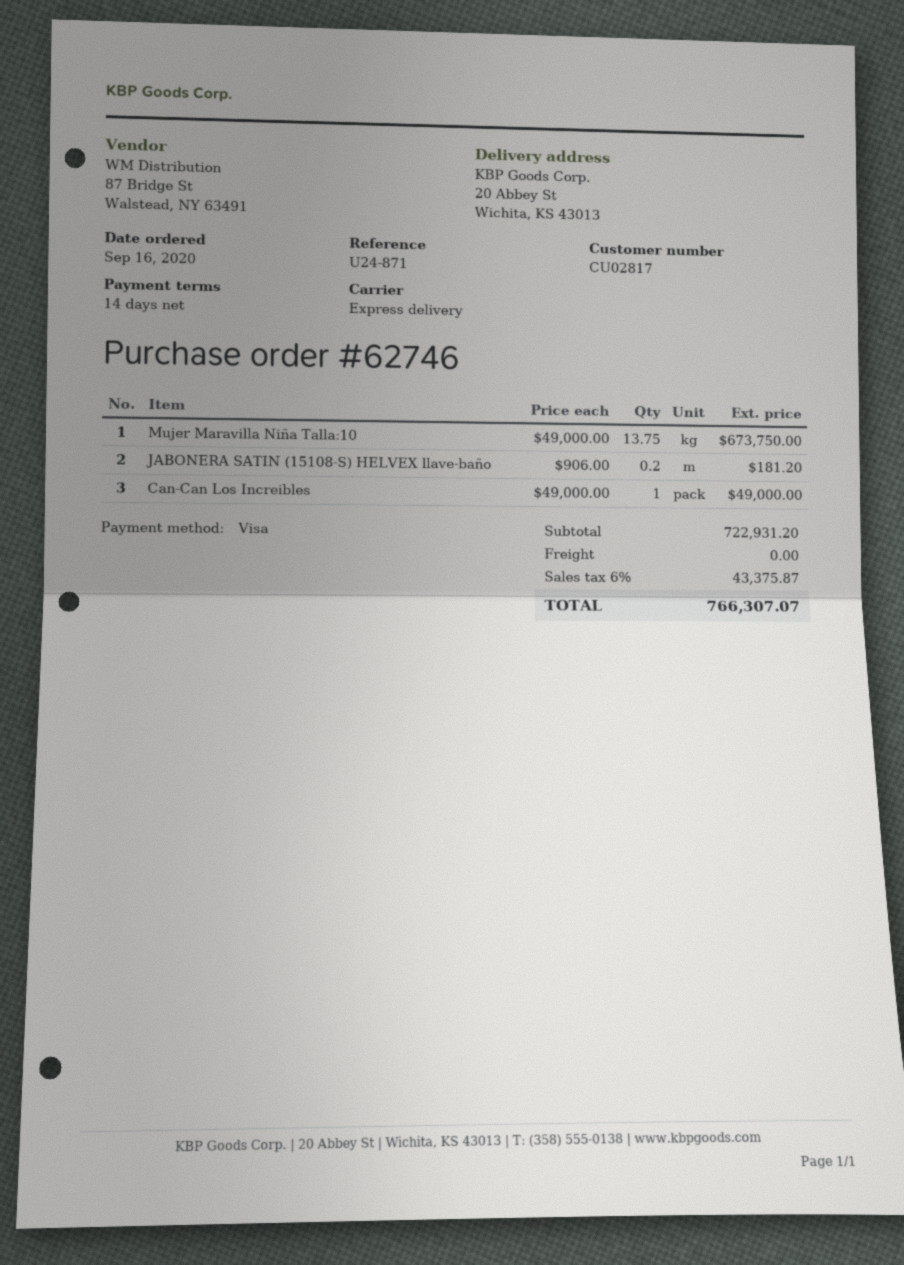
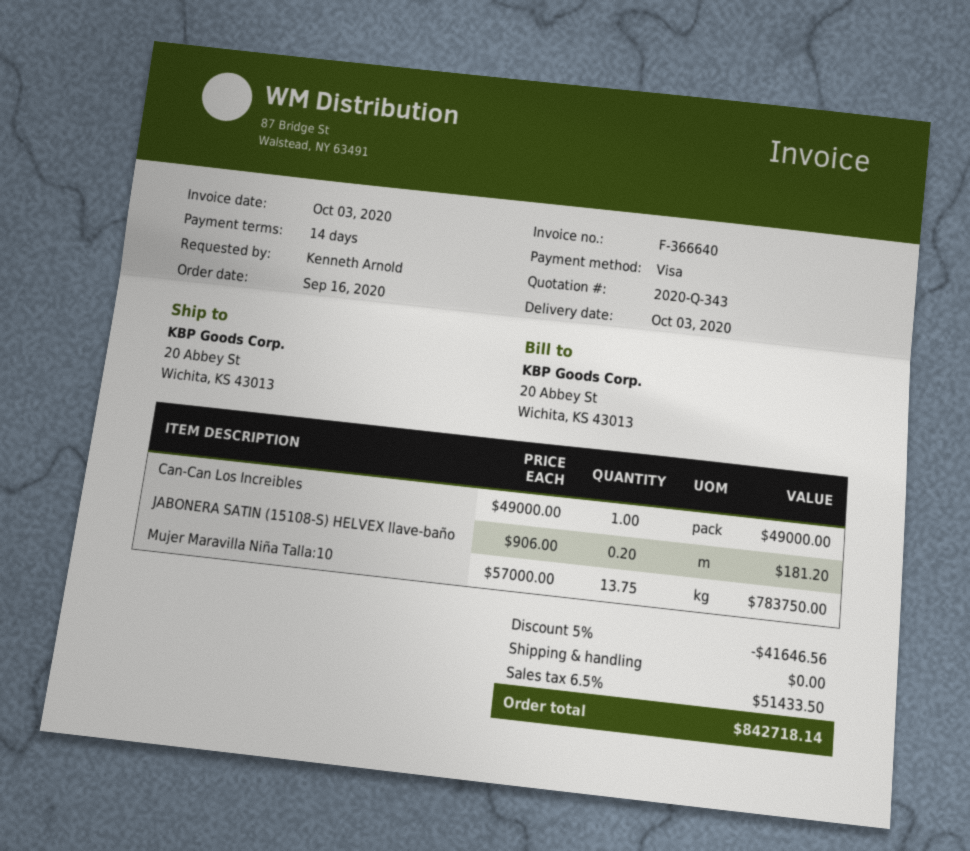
Mujer Maravilla Niña Talla:10: 13.75 x 49000.00 = 673750.00 -> 13.75 x 57000.00 = 783750.00
discount: none -> 5% = 41646.56
tax: 6% = 43375.87 -> 6.5% = 51433.50
total: 766307.07 -> 842718.14

